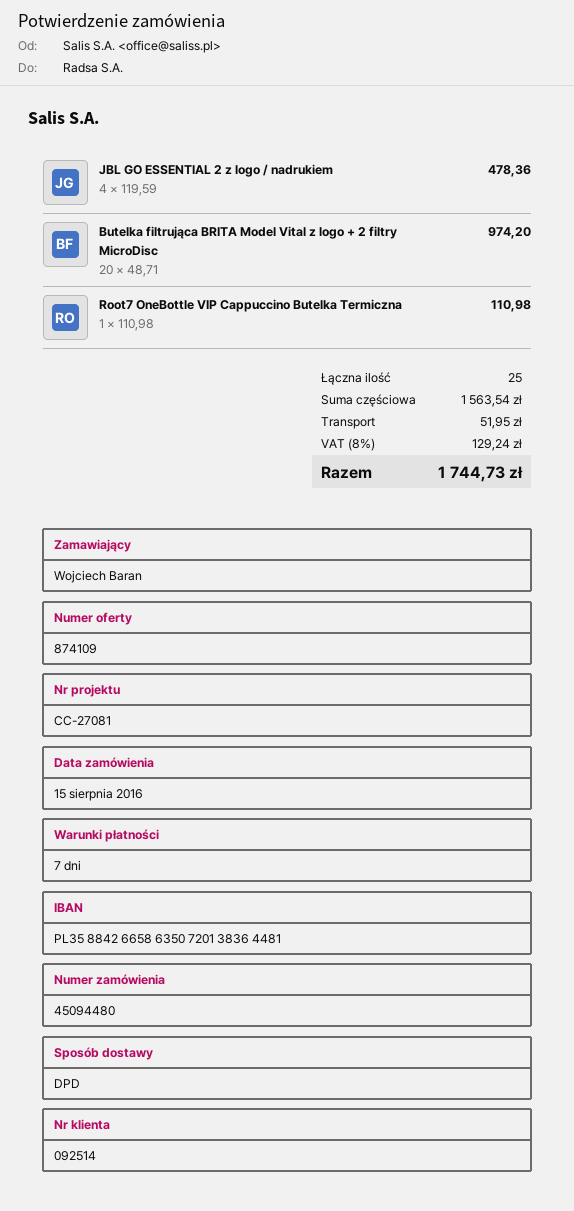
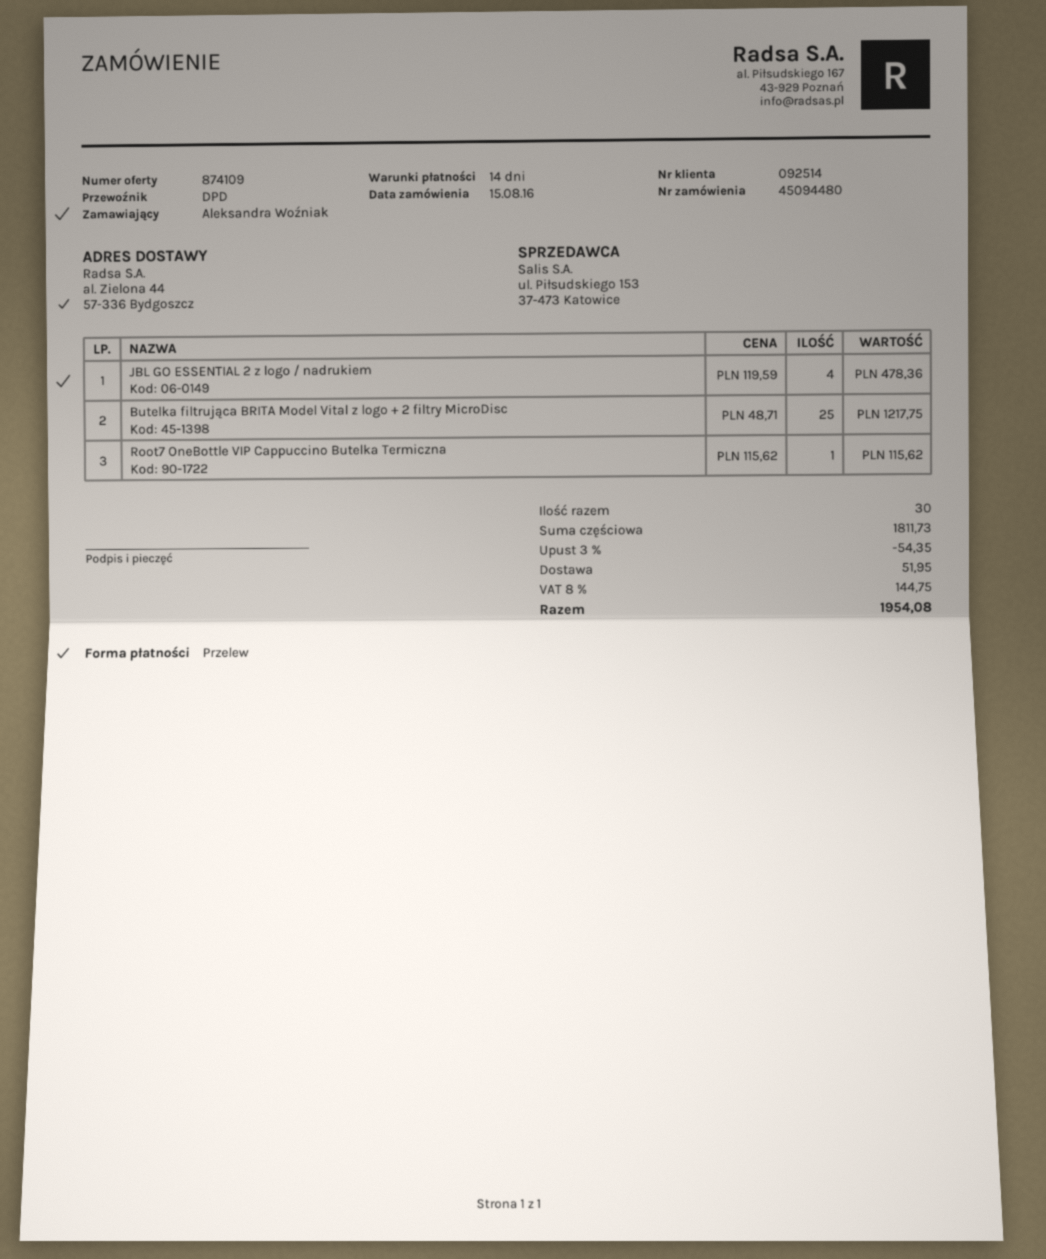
payment terms: 7 days -> 14 days
ordered by: Wojciech Baran -> Aleksandra Woźniak
Butelka filtrująca BRITA Model Vital z logo + 2 filtry MicroDisc: 20 x 48.71 = 974.20 -> 25 x 48.71 = 1217.75
Root7 OneBottle VIP Cappuccino Butelka Termiczna: 1 x 110.98 = 110.98 -> 1 x 115.62 = 115.62
total quantity: 25 -> 30
subtotal: 1563.54 -> 1811.73
discount: none -> 3% = 54.35
tax: 8% = 129.24 -> 8% = 144.75
total: 1744.73 -> 1954.08

